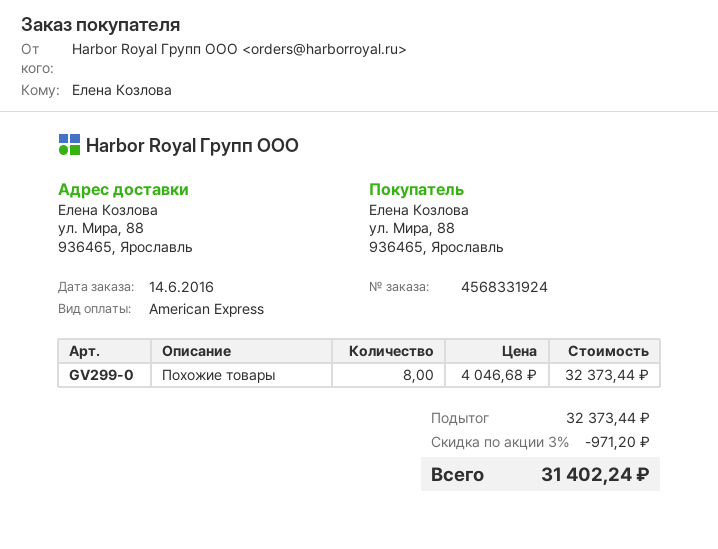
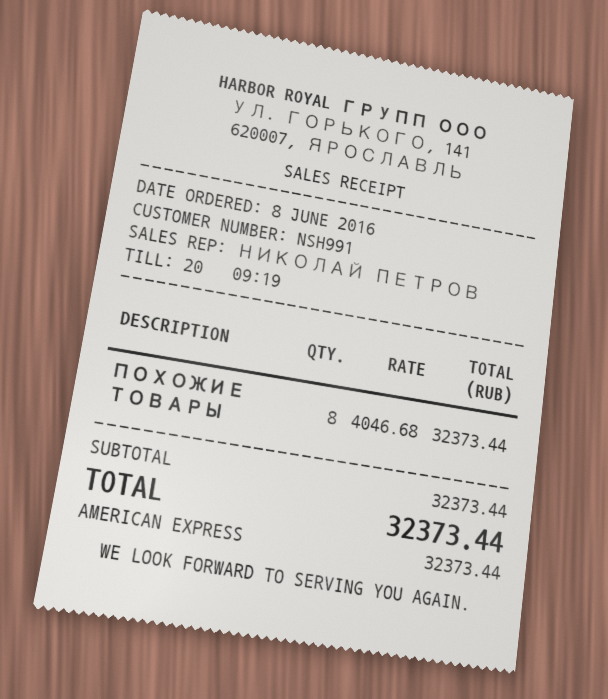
order date: 2016-06-14 -> 2016-06-08
discount: 3% = 971.20 -> none
total: 31402.24 -> 32373.44

